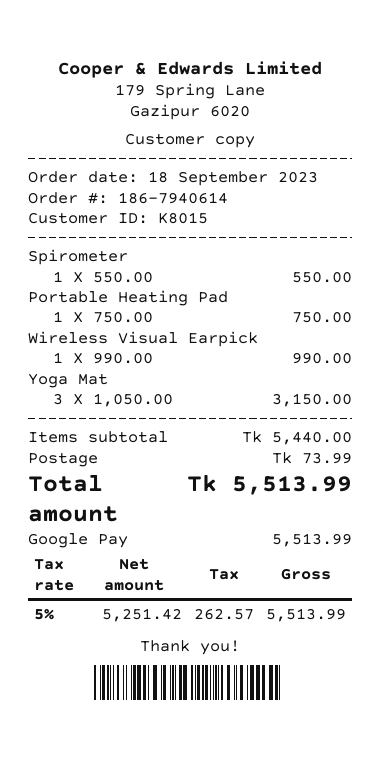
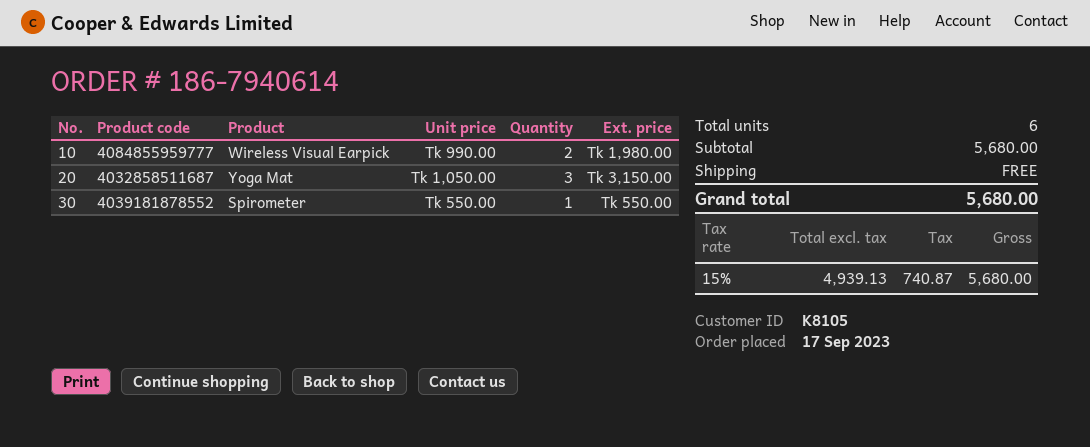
order date: 2023-09-18 -> 2023-09-17
customer number: K8015 -> K8105
Portable Heating Pad: 1 x 750.00 = 750.00 -> none
Wireless Visual Earpick: 1 x 990.00 = 990.00 -> 2 x 990.00 = 1980.00
subtotal: 5440.00 -> 5680.00
shipping: 73.99 -> 0.00
net: 5251.42 -> 4939.13
tax: 5% = 262.57 -> 15% = 740.87
total: 5513.99 -> 5680.00

